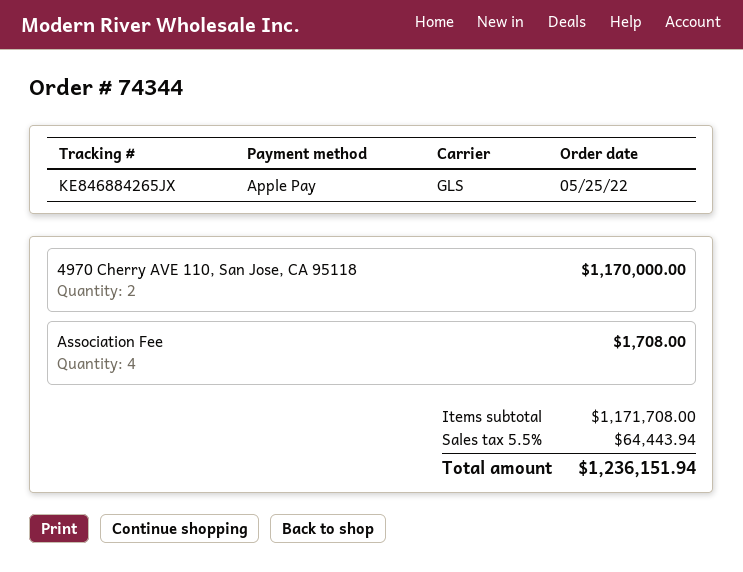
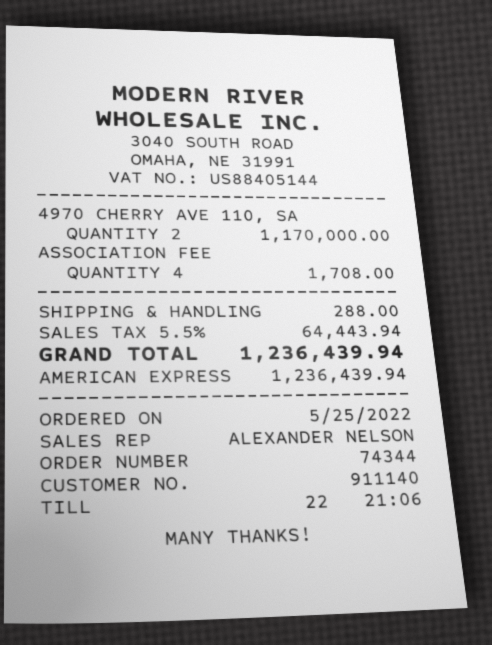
payment method: Apple Pay -> American Express
shipping: none -> 288.00
total: 1236151.94 -> 1236439.94

